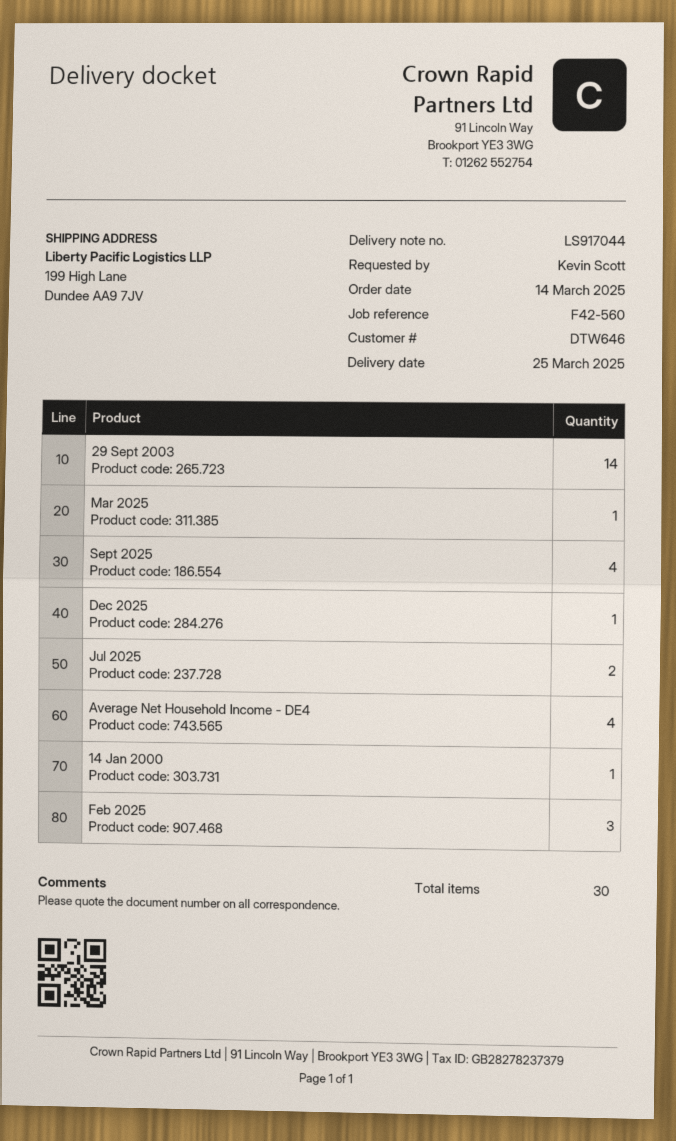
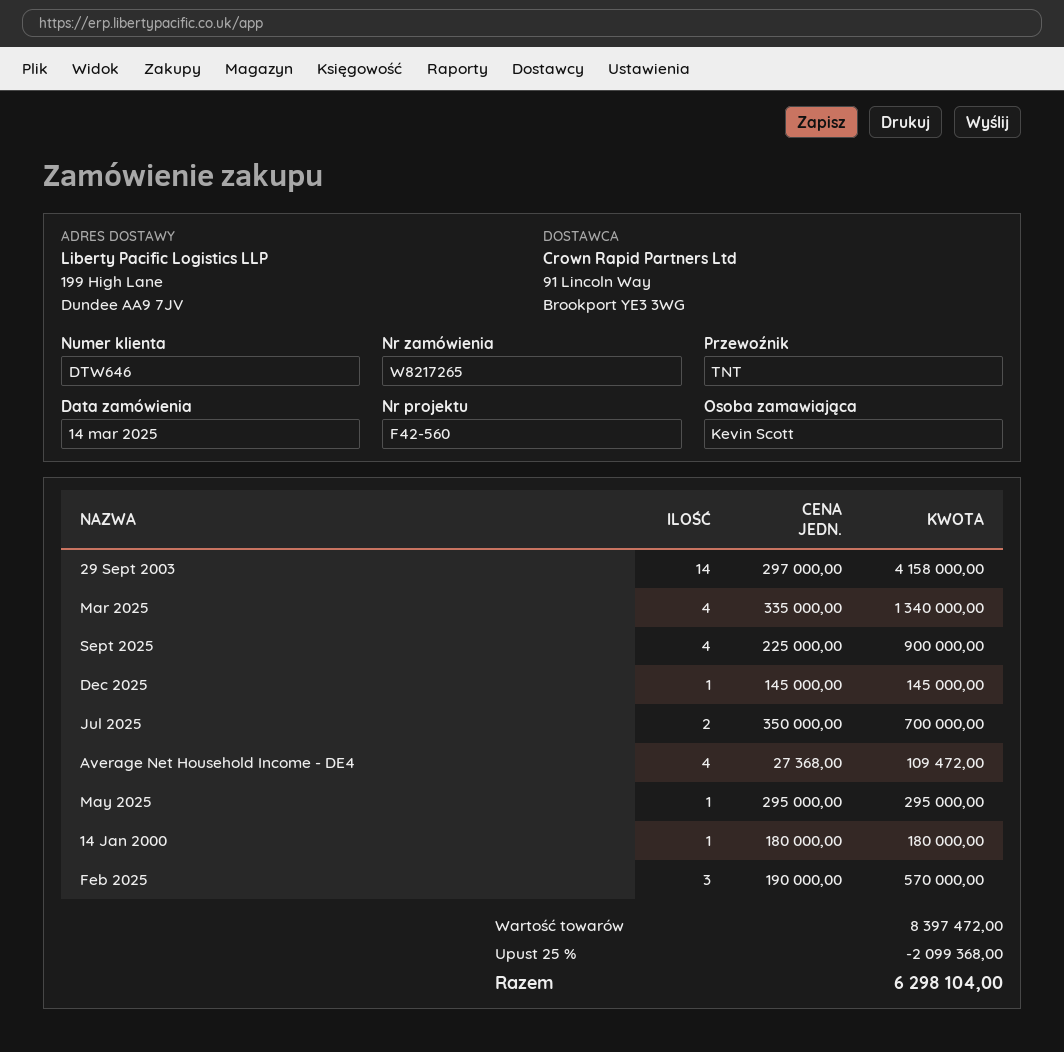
Mar 2025: 1 -> 4
May 2025: none -> 1

